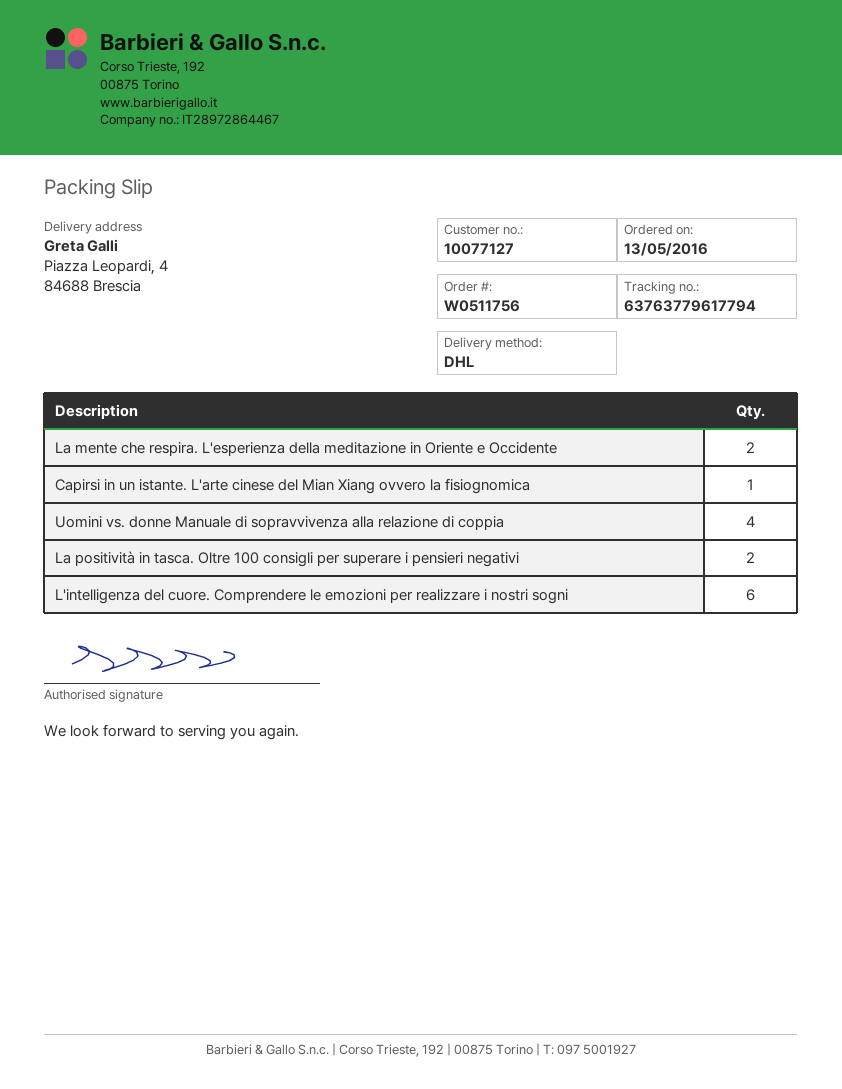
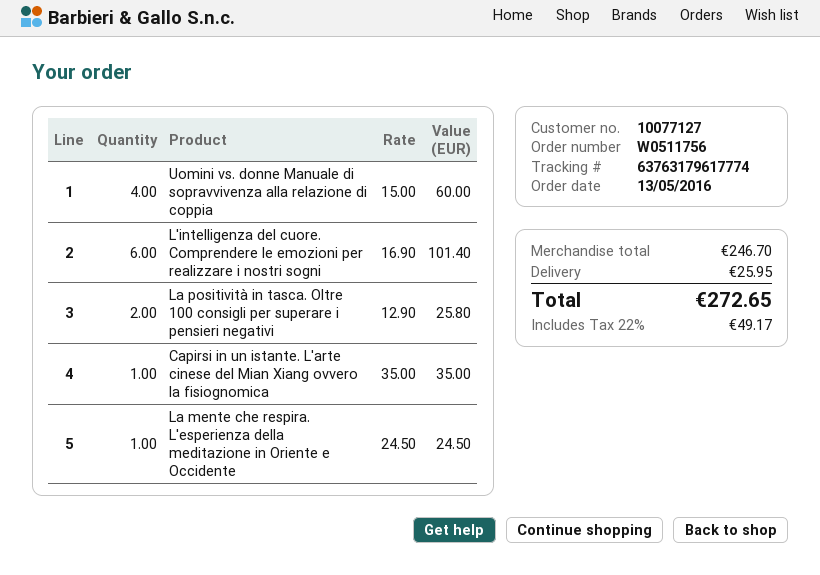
tracking number: 63763779617794 -> 63763179617774
La mente che respira. L'esperienza della meditazione in Oriente e Occidente: 2 -> 1

